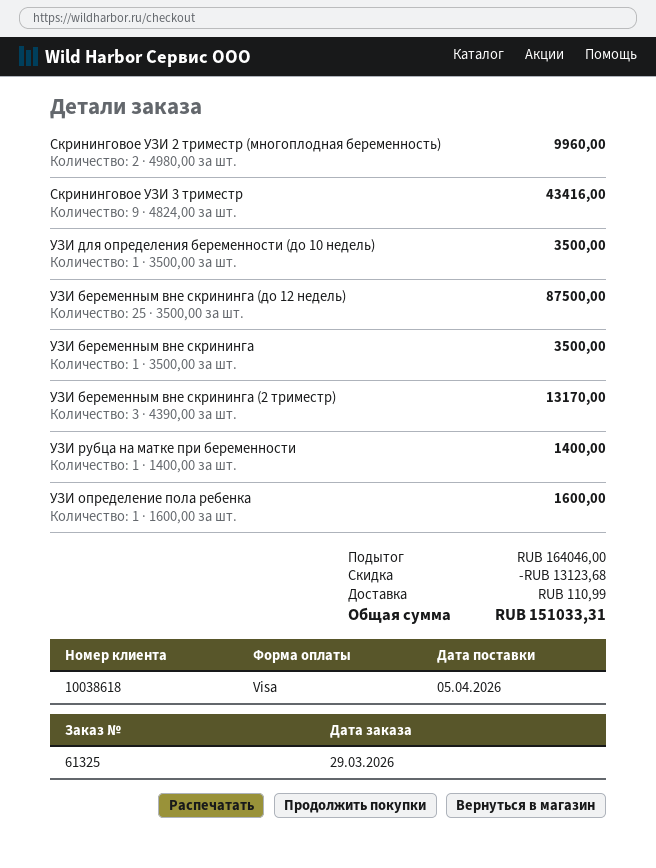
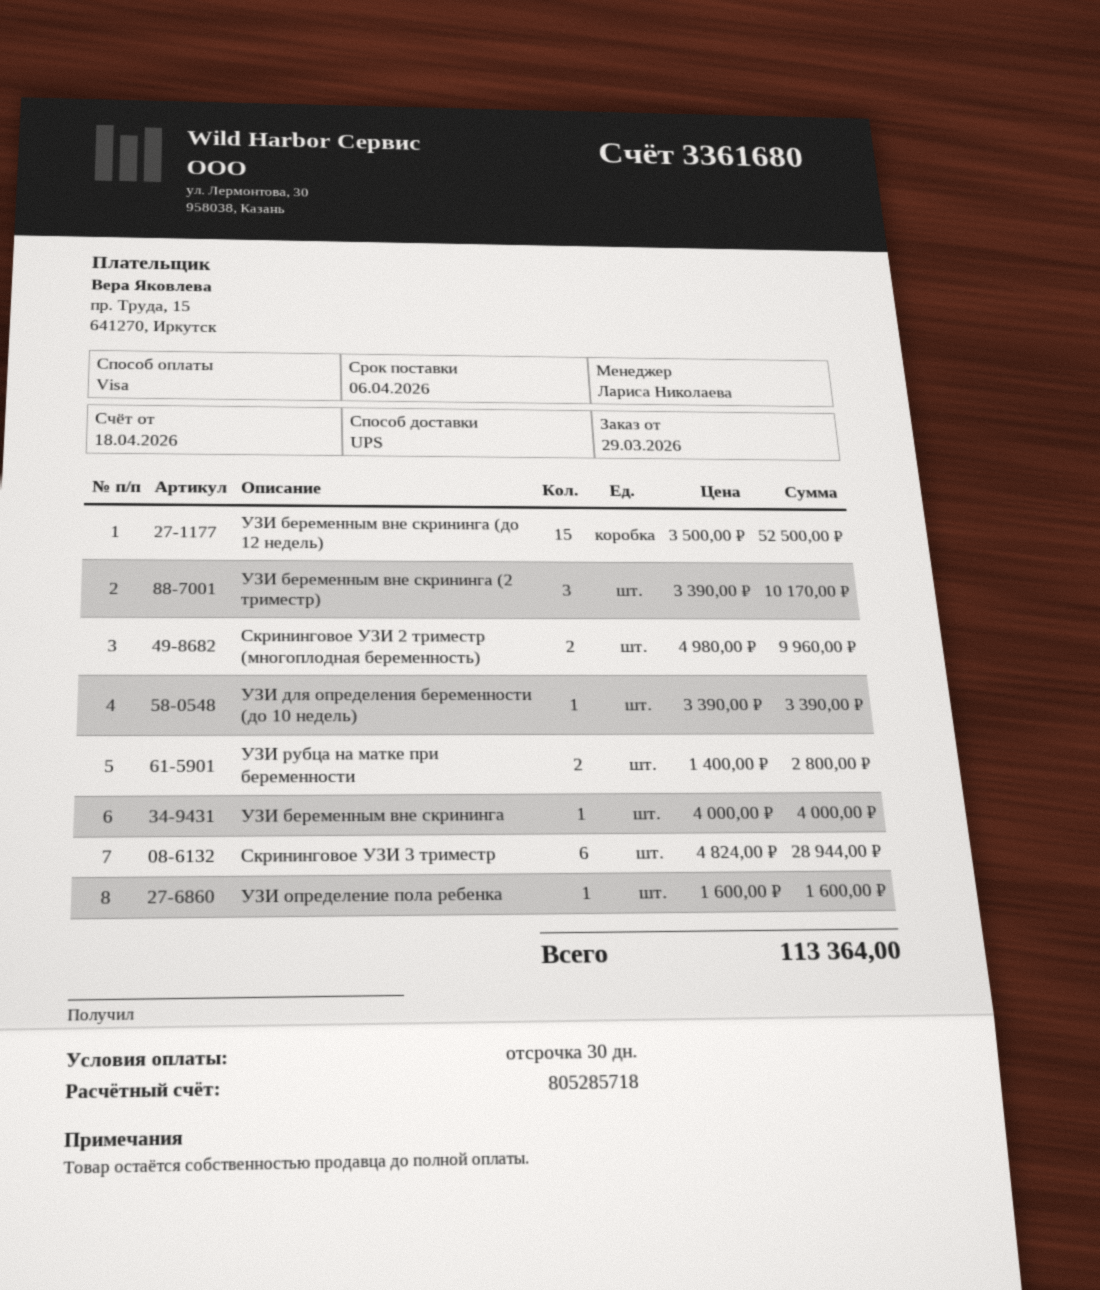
delivery date: 2026-04-05 -> 2026-04-06
Скрининговое УЗИ 3 триместр: 9 x 4824.00 = 43416.00 -> 6 x 4824.00 = 28944.00
УЗИ для определения беременности (до 10 недель): 1 x 3500.00 = 3500.00 -> 1 x 3390.00 = 3390.00
УЗИ беременным вне скрининга (до 12 недель): 25 x 3500.00 = 87500.00 -> 15 x 3500.00 = 52500.00
УЗИ беременным вне скрининга: 1 x 3500.00 = 3500.00 -> 1 x 4000.00 = 4000.00
УЗИ беременным вне скрининга (2 триместр): 3 x 4390.00 = 13170.00 -> 3 x 3390.00 = 10170.00
УЗИ рубца на матке при беременности: 1 x 1400.00 = 1400.00 -> 2 x 1400.00 = 2800.00
discount: 13123.68 -> none
shipping: 110.99 -> none
total: 151033.31 -> 113364.00

